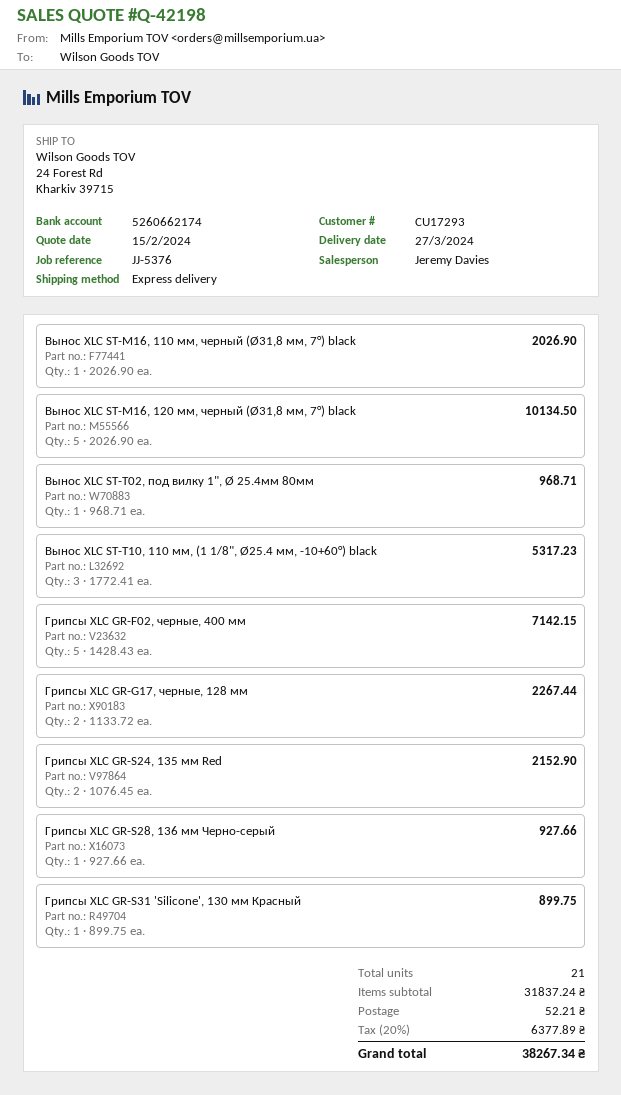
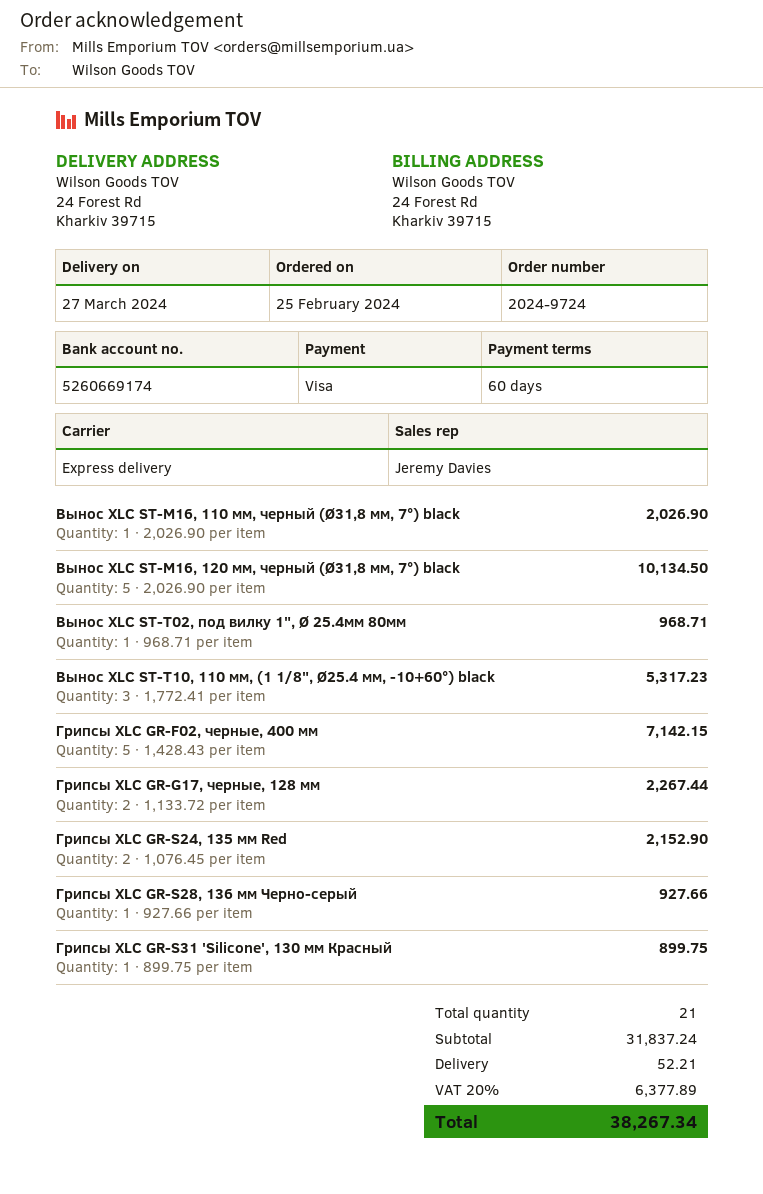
bank account: 5260662174 -> 5260669174

